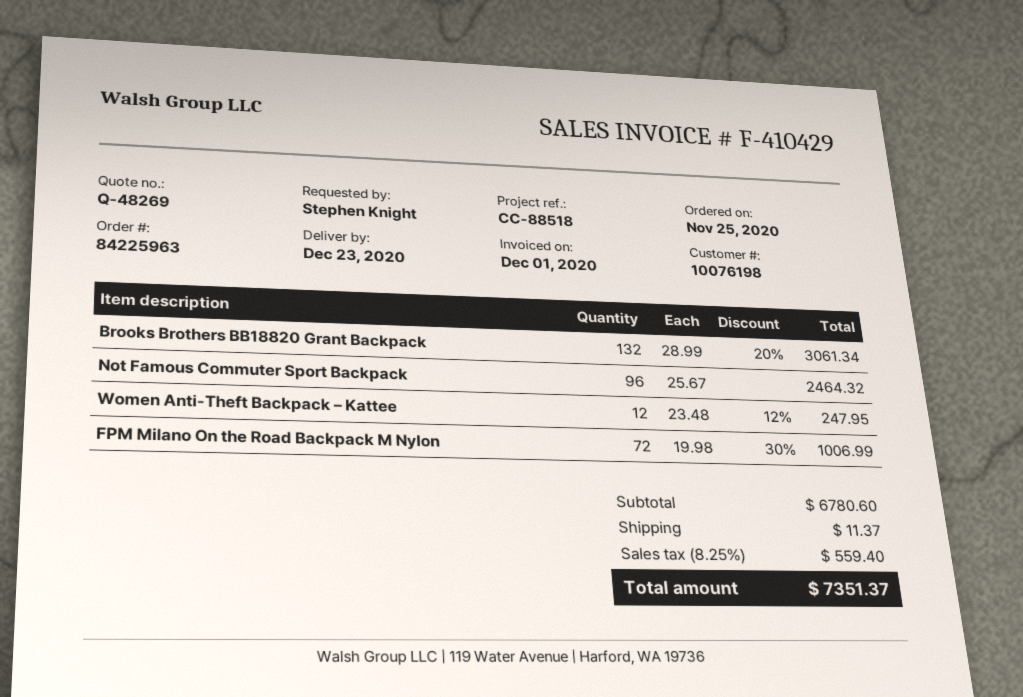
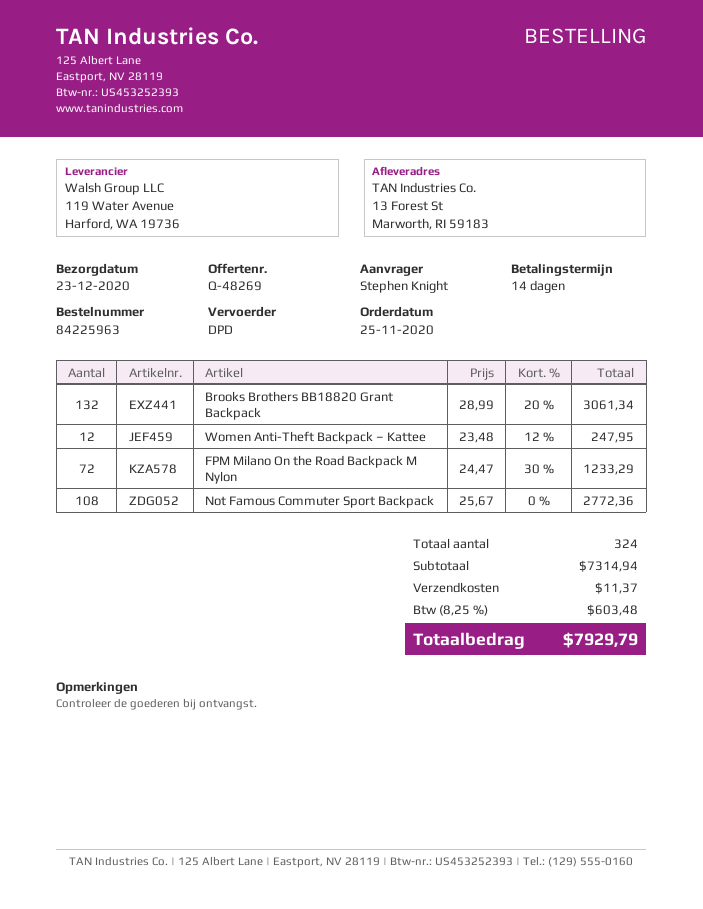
Not Famous Commuter Sport Backpack: 96 x 25.67 = 2464.32 -> 108 x 25.67 = 2772.36
FPM Milano On the Road Backpack M Nylon: 72 x 19.98 - 30% = 1006.99 -> 72 x 24.47 - 30% = 1233.29
subtotal: 6780.60 -> 7314.94
tax: 8.25% = 559.40 -> 8.25% = 603.48
total: 7351.37 -> 7929.79

